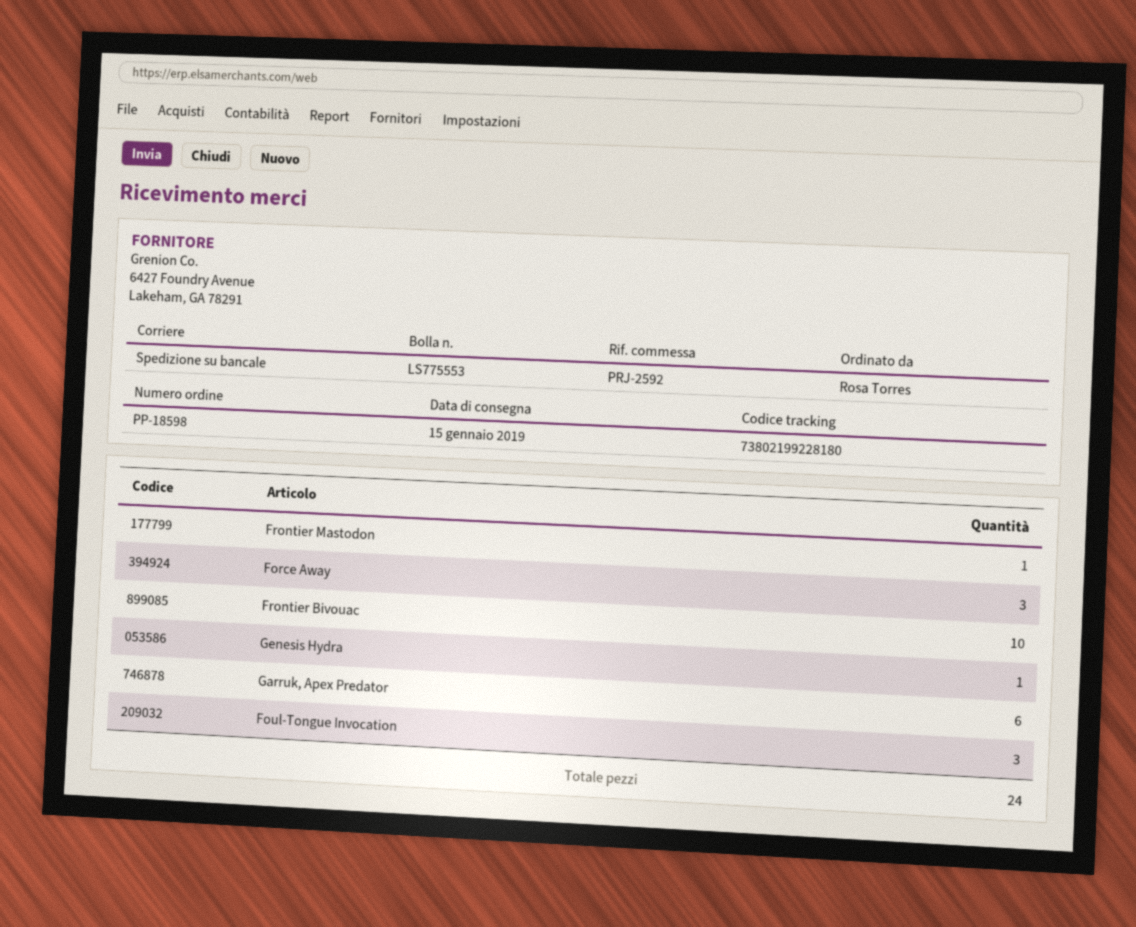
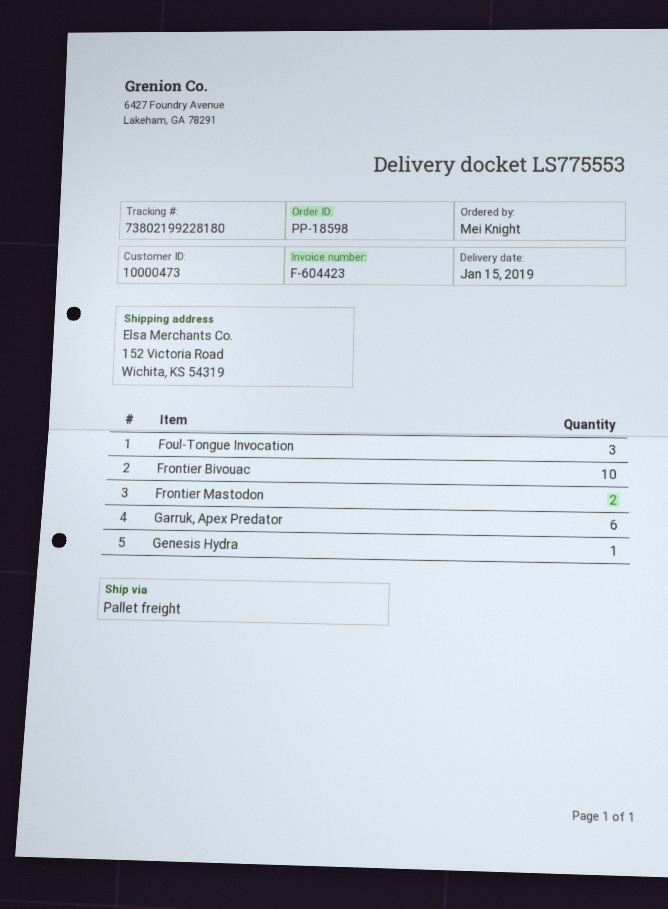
ordered by: Rosa Torres -> Mei Knight
Frontier Mastodon: 1 -> 2
Force Away: 3 -> none

